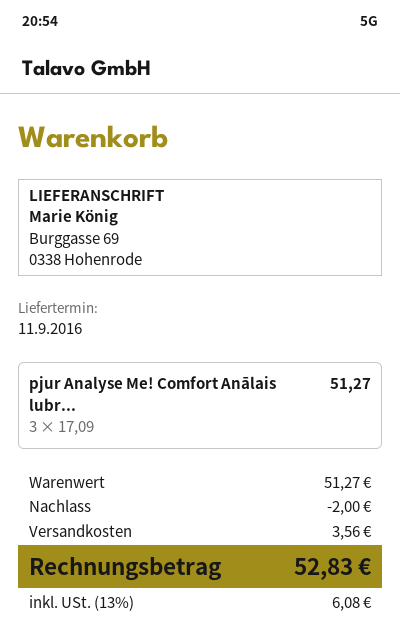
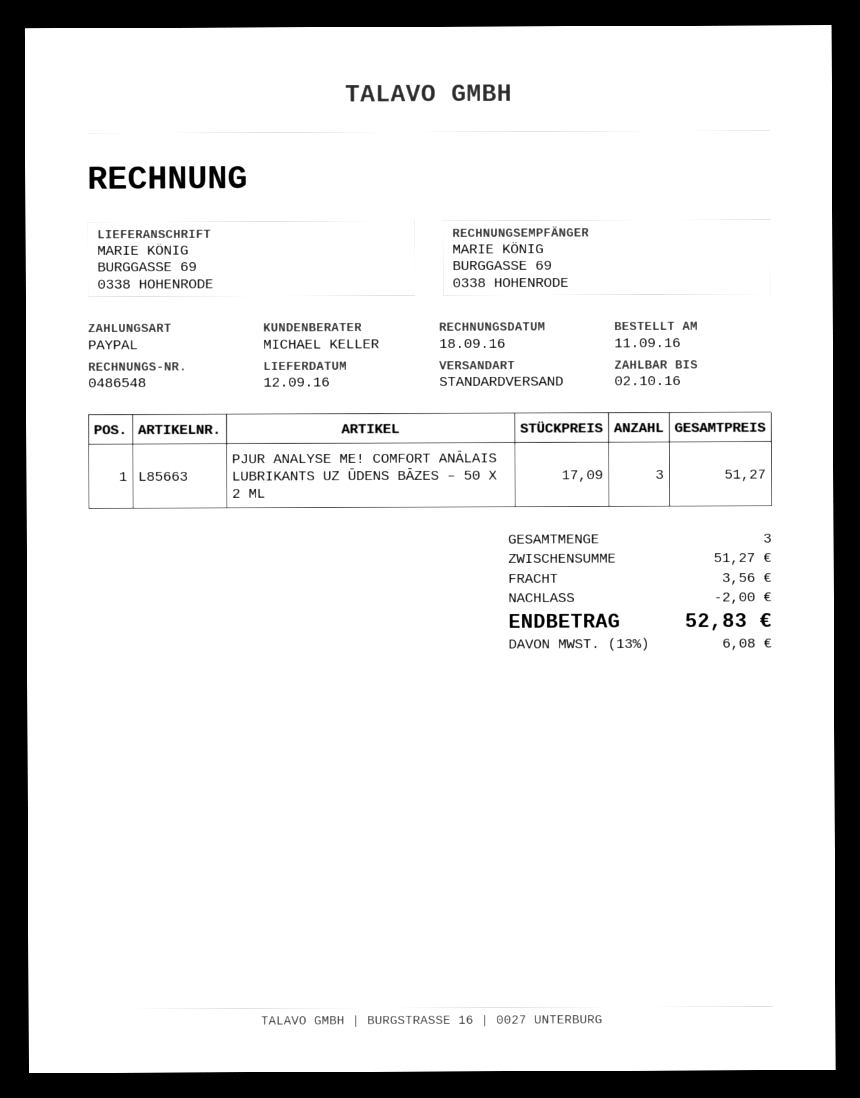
delivery date: 2016-09-11 -> 2016-09-12

